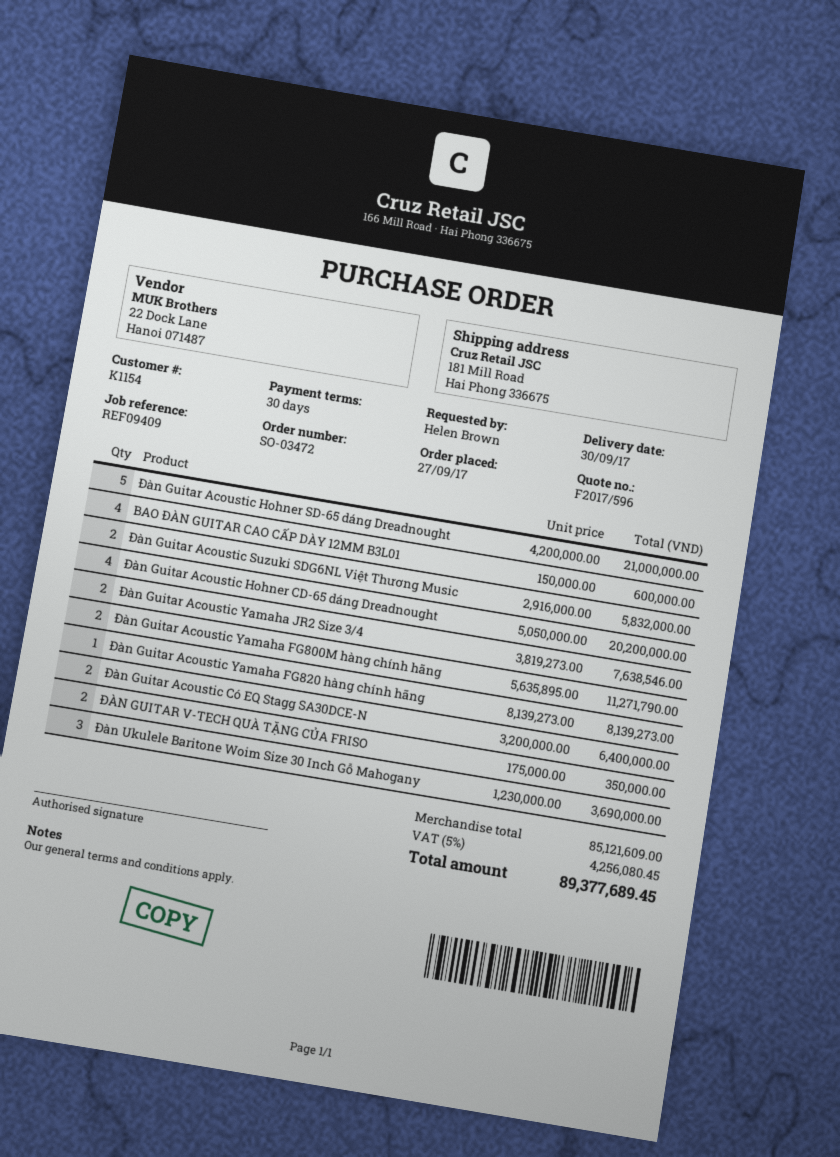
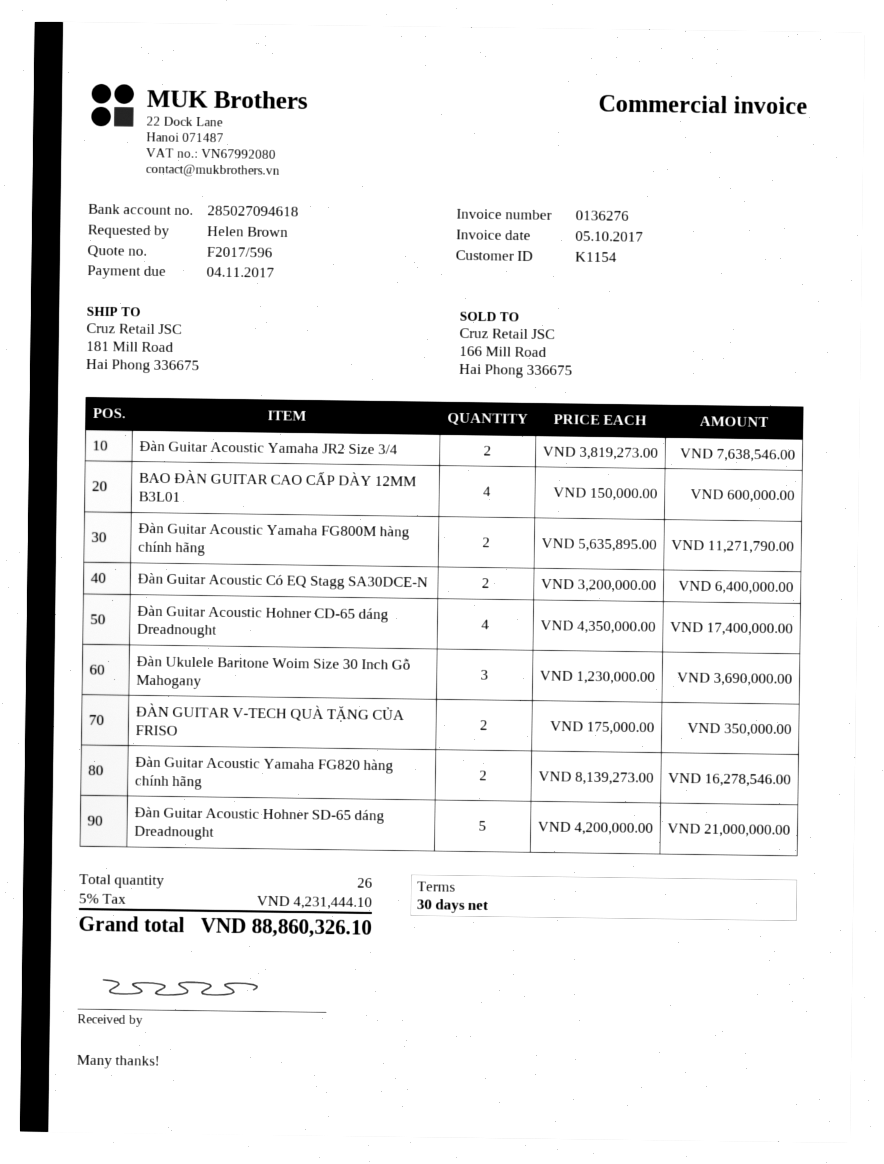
Đàn Guitar Acoustic Suzuki SDG6NL Việt Thương Music: 2 x 2916000.00 = 5832000.00 -> none
Đàn Guitar Acoustic Hohner CD-65 dáng Dreadnought: 4 x 5050000.00 = 20200000.00 -> 4 x 4350000.00 = 17400000.00
Đàn Guitar Acoustic Yamaha FG820 hàng chính hãng: 1 x 8139273.00 = 8139273.00 -> 2 x 8139273.00 = 16278546.00
tax: 5% = 4256080.45 -> 5% = 4231444.10
total: 89377689.45 -> 88860326.10

